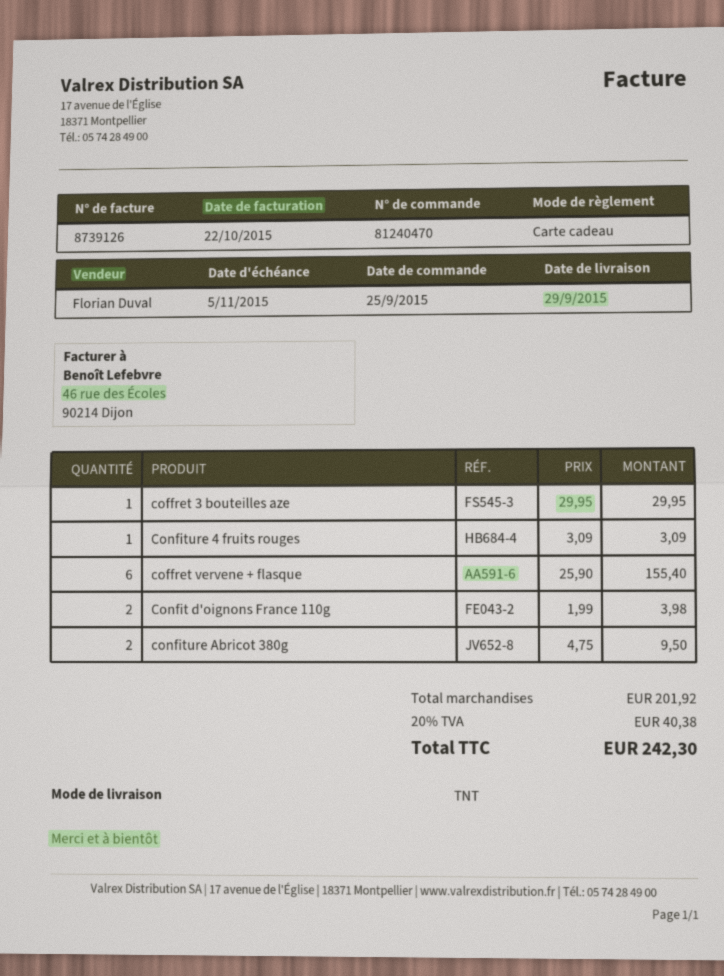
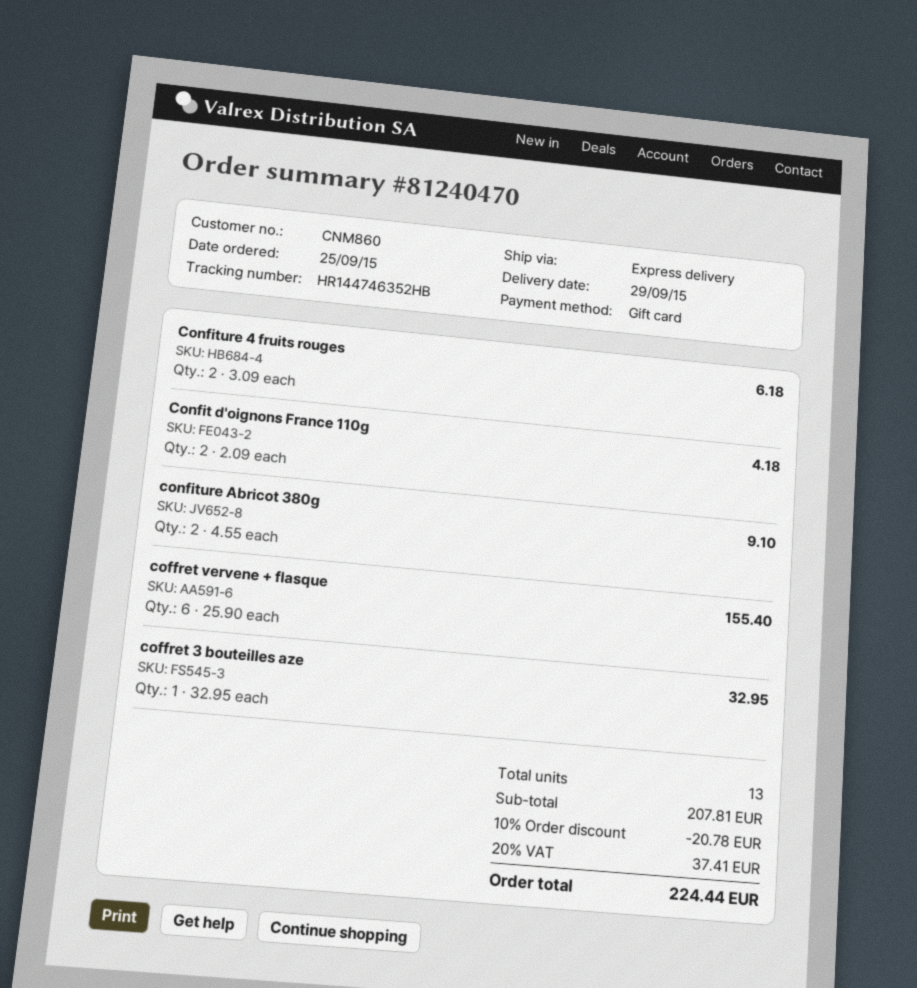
shipping method: TNT -> express
coffret 3 bouteilles aze: 1 x 29.95 = 29.95 -> 1 x 32.95 = 32.95
Confiture 4 fruits rouges: 1 x 3.09 = 3.09 -> 2 x 3.09 = 6.18
Confit d'oignons France 110g: 2 x 1.99 = 3.98 -> 2 x 2.09 = 4.18
confiture Abricot 380g: 2 x 4.75 = 9.50 -> 2 x 4.55 = 9.10
subtotal: 201.92 -> 207.81
discount: none -> 10% = 20.78
tax: 20% = 40.38 -> 20% = 37.41
total: 242.30 -> 224.44

